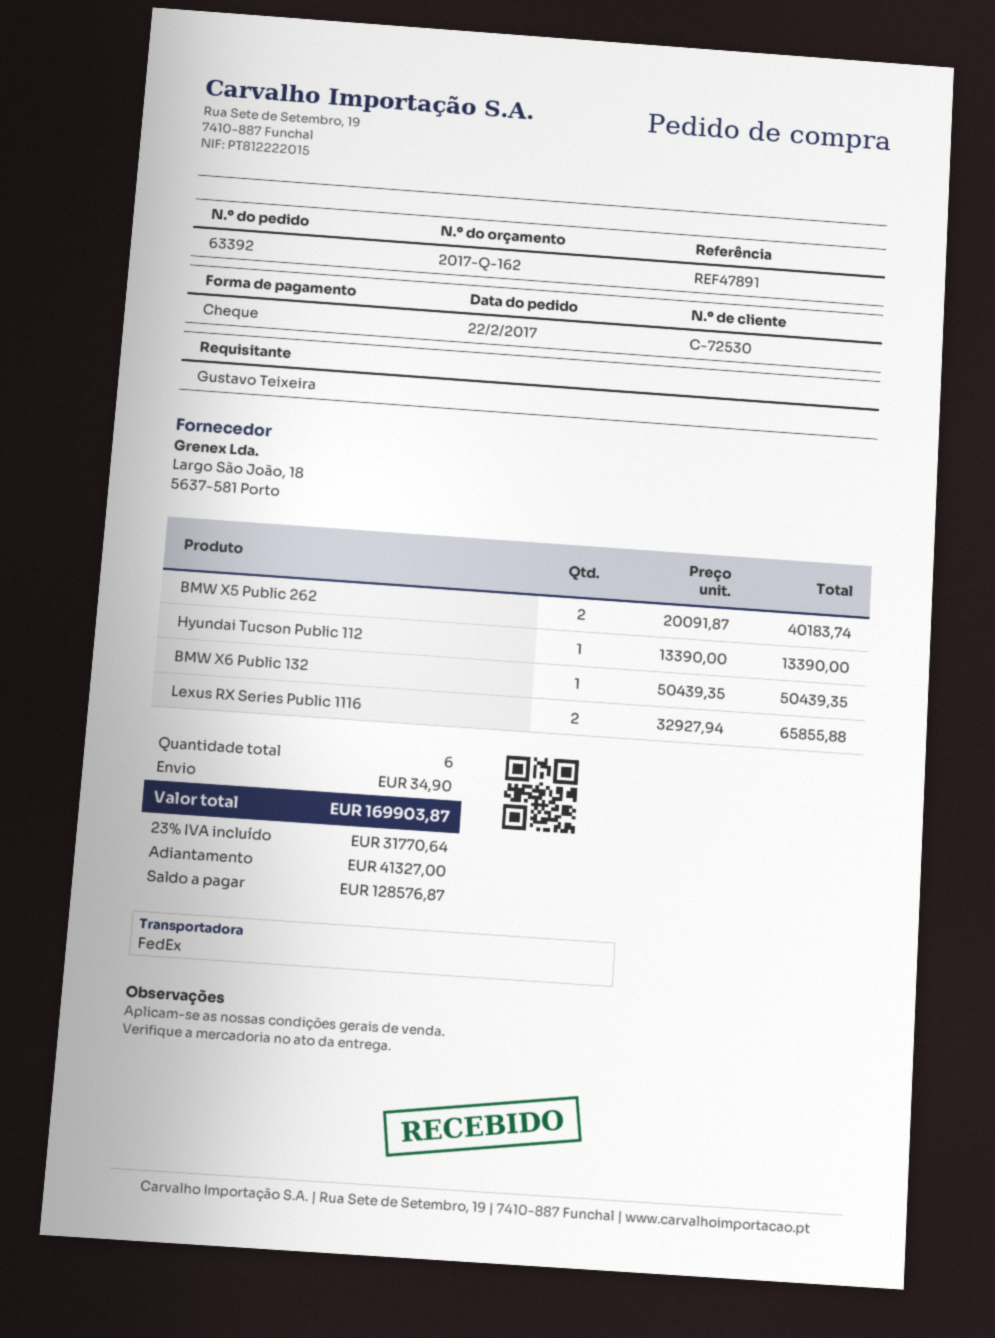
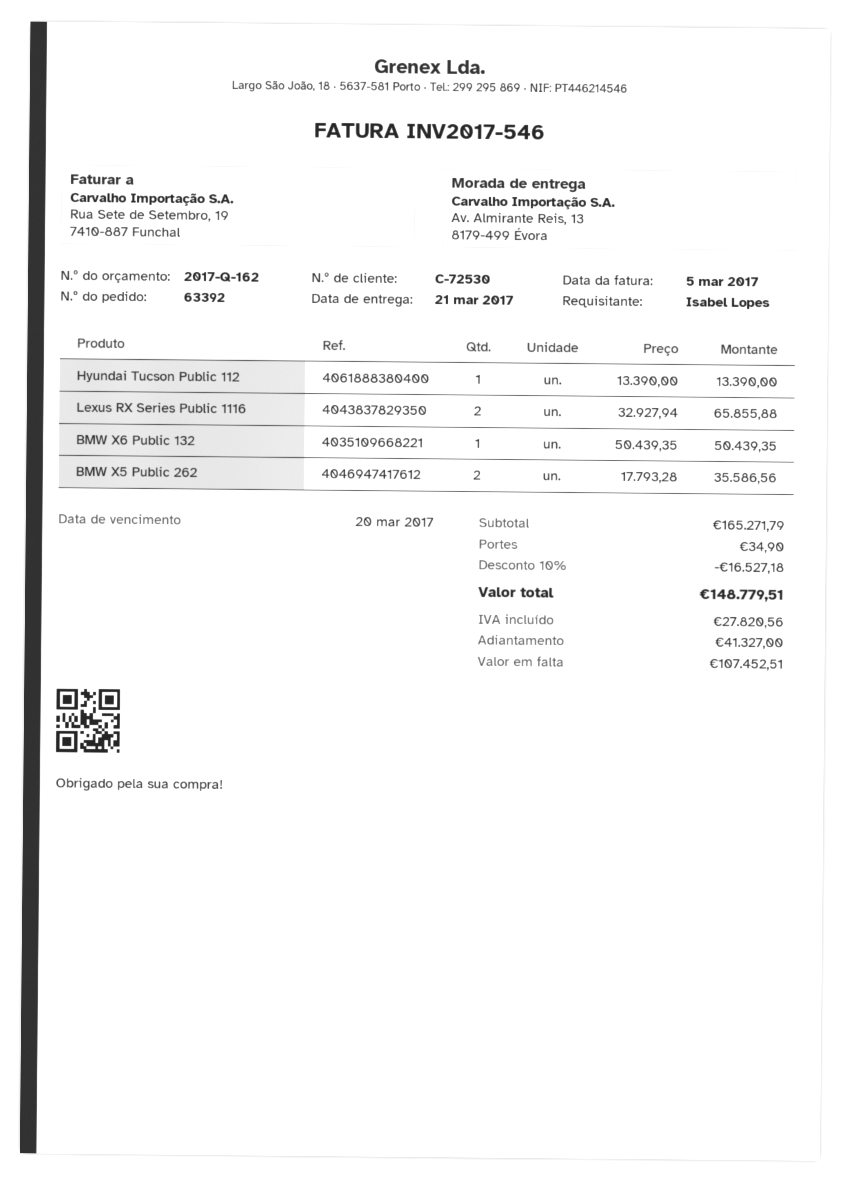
ordered by: Gustavo Teixeira -> Isabel Lopes
BMW X5 Public 262: 2 x 20091.87 = 40183.74 -> 2 x 17793.28 = 35586.56
discount: none -> 10% = 16527.18
tax: 31770.64 -> 27820.56
total: 169903.87 -> 148779.51
balance: 128576.87 -> 107452.51

